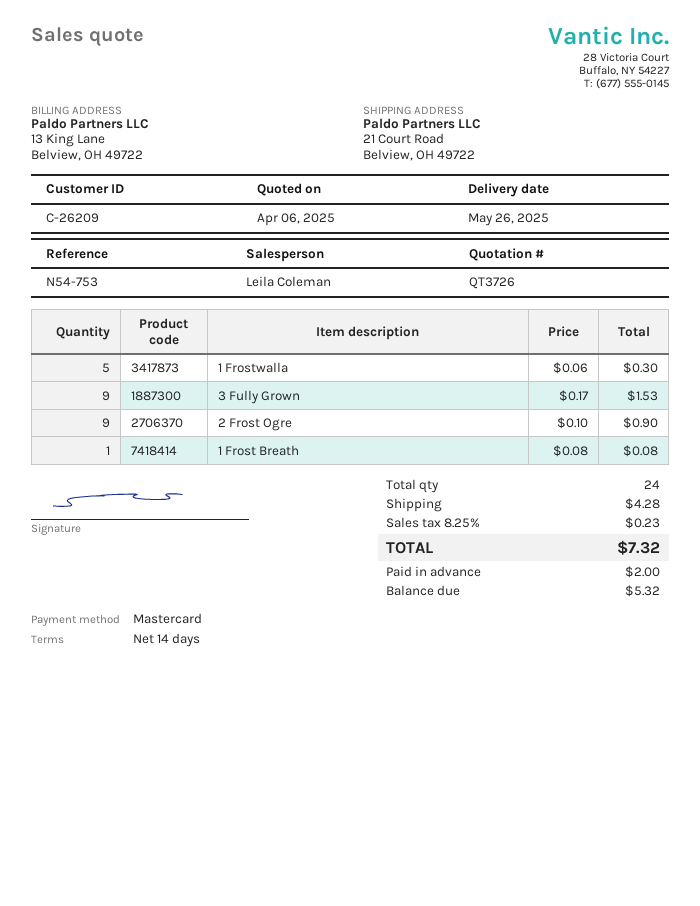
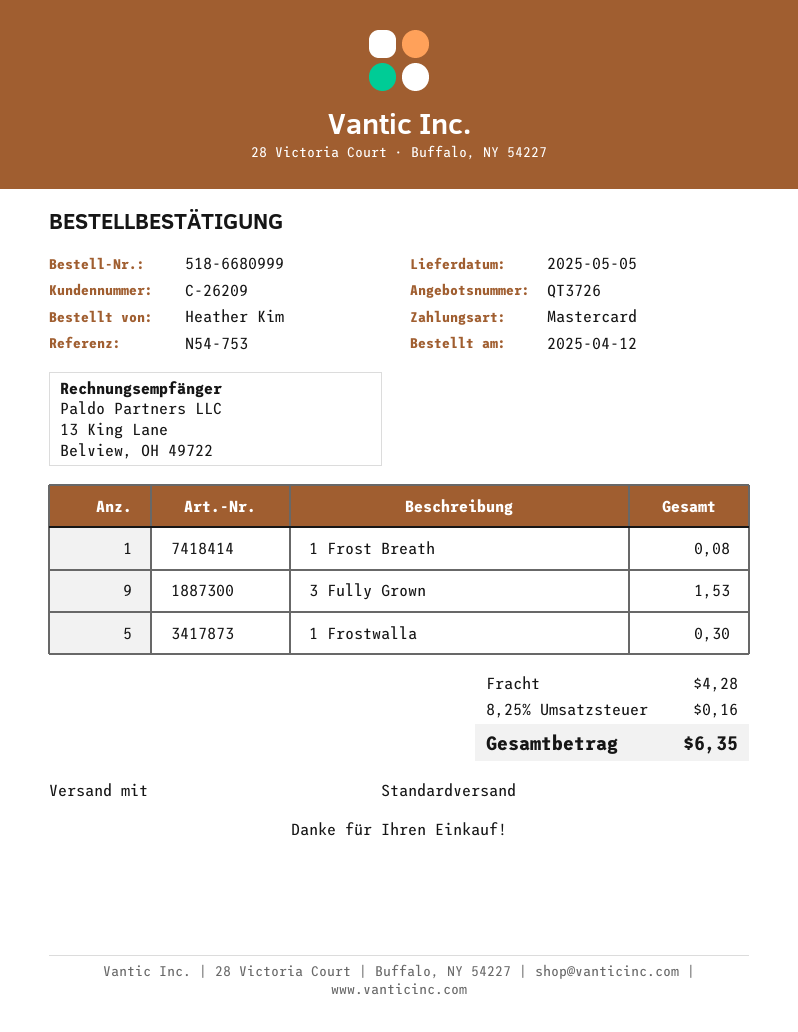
delivery date: 2025-05-26 -> 2025-05-05
2 Frost Ogre: 9 for 0.90 -> none
tax: 8.25% = 0.23 -> 8.25% = 0.16
total: 7.32 -> 6.35

